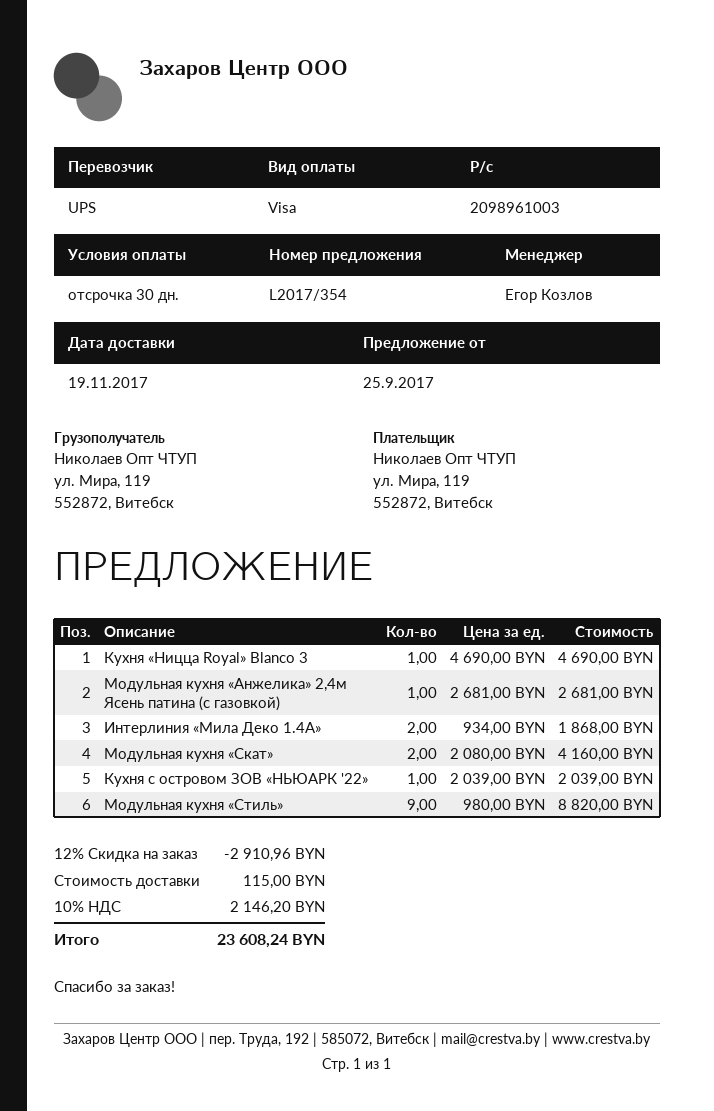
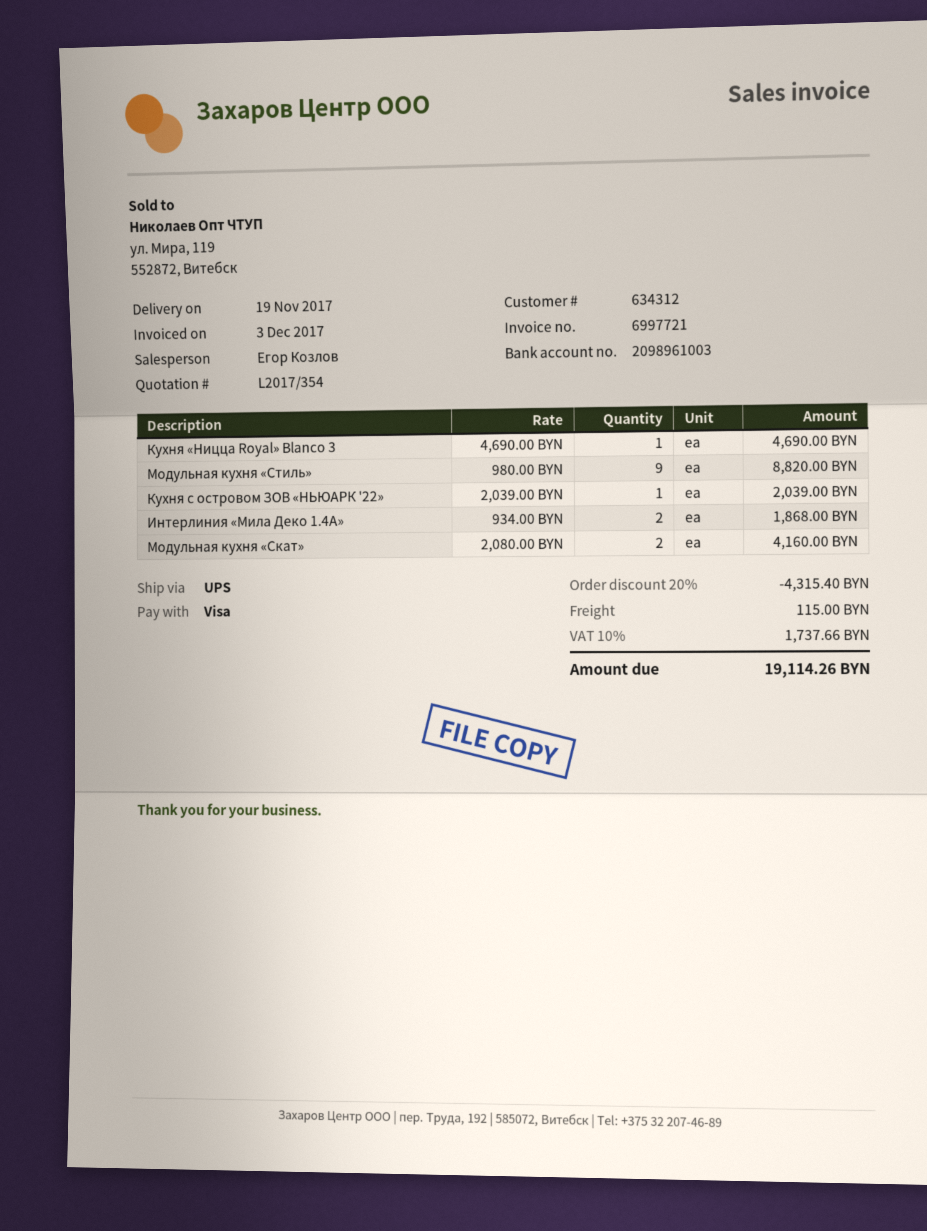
Модульная кухня «Анжелика» 2,4м Ясень патина (с газовкой): 1 x 2681.00 = 2681.00 -> none
discount: 12% = 2910.96 -> 20% = 4315.40
tax: 10% = 2146.20 -> 10% = 1737.66
total: 23608.24 -> 19114.26

